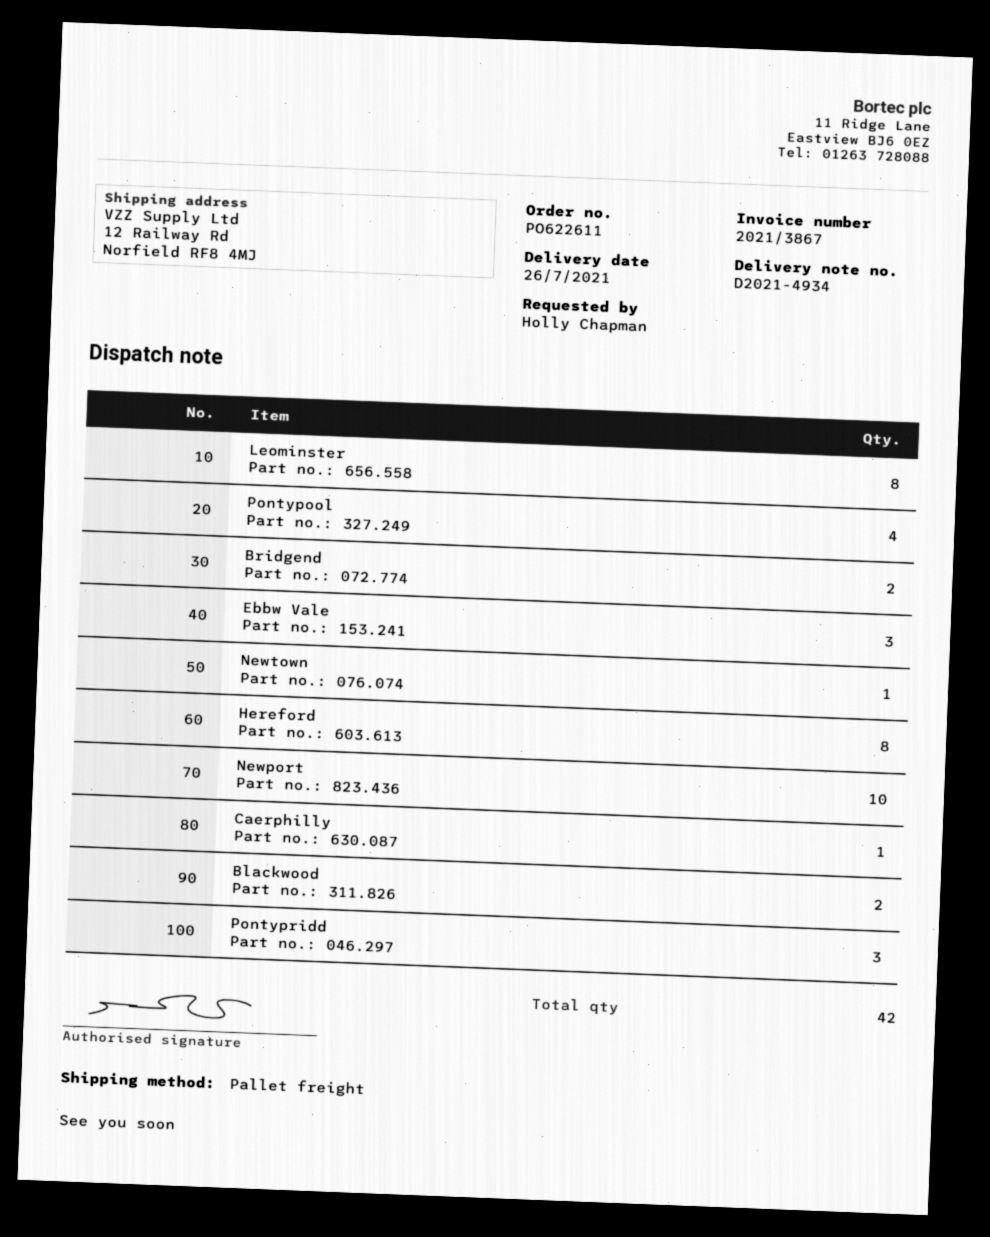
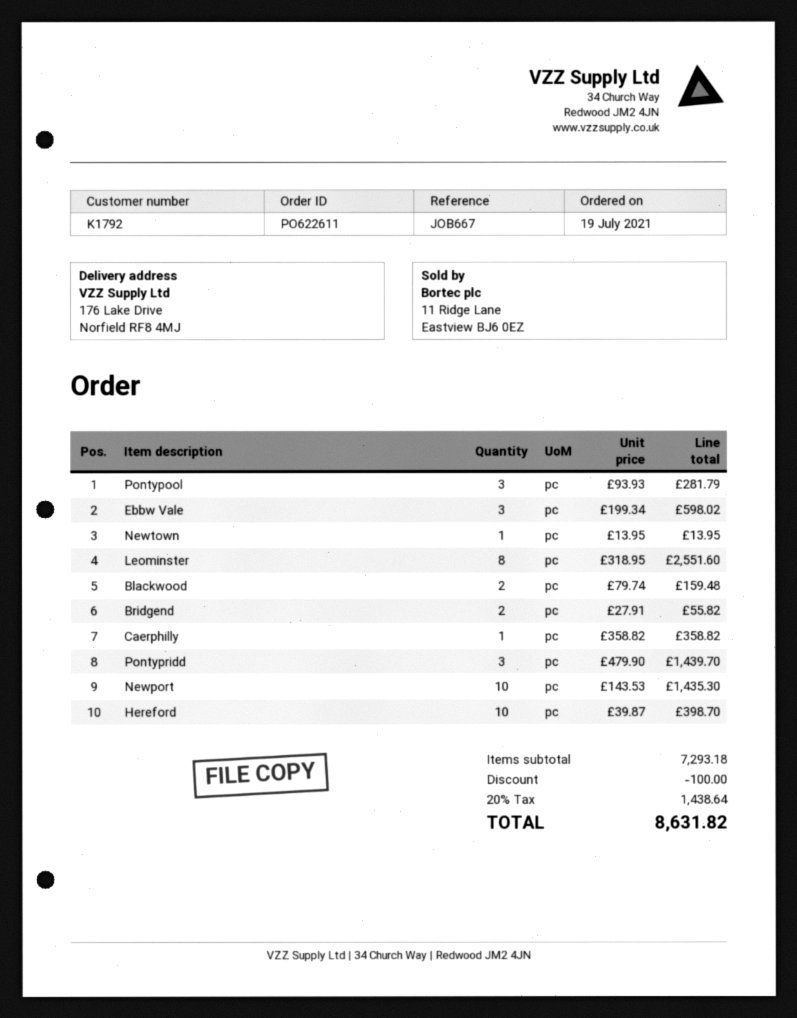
ship to: 12 Railway Rd, Norfield RF8 4MJ -> 176 Lake Drive, Norfield RF8 4MJ
Pontypool: 4 -> 3
Hereford: 8 -> 10

